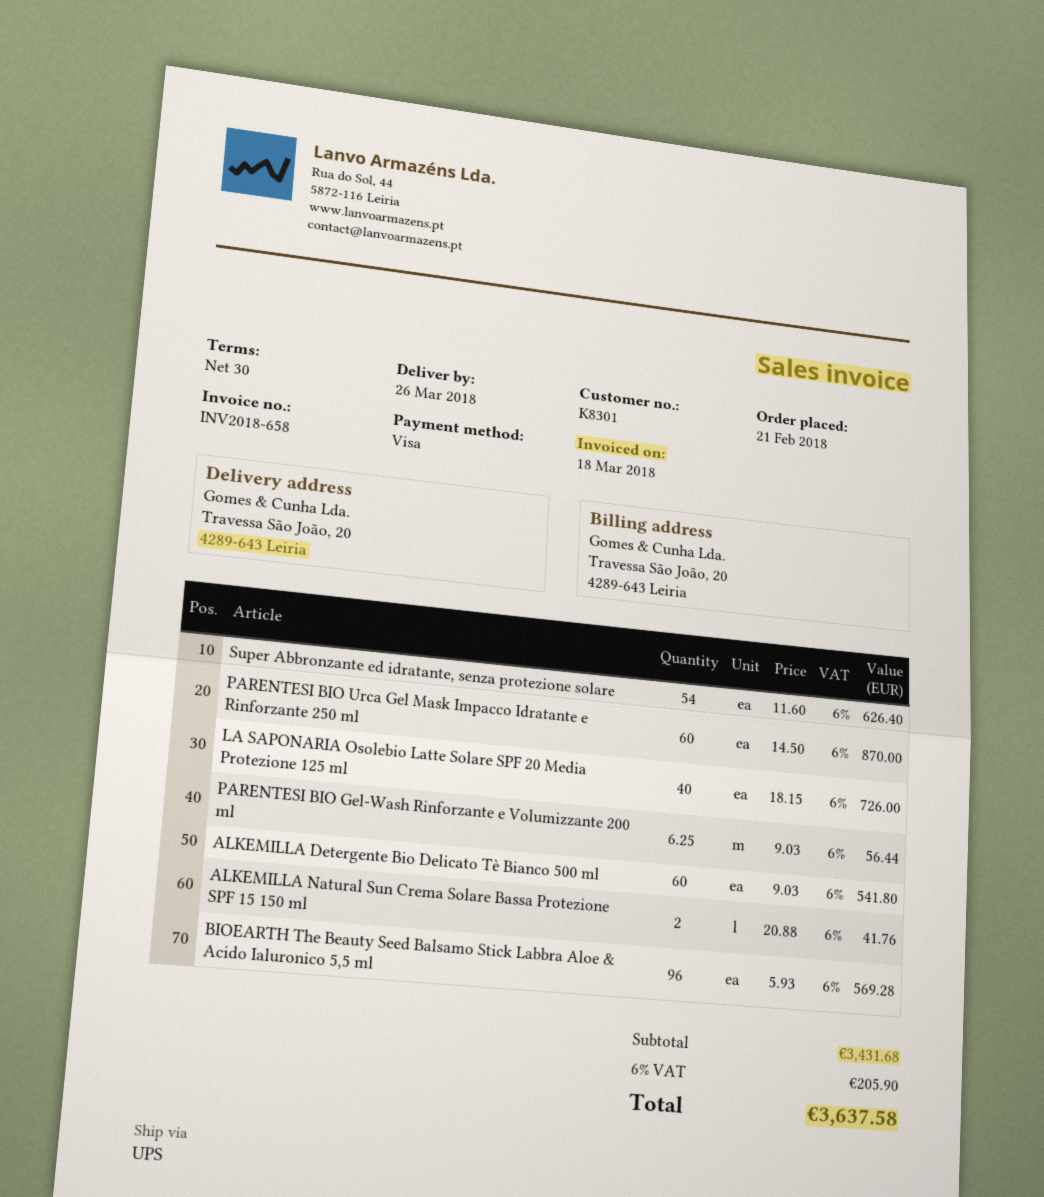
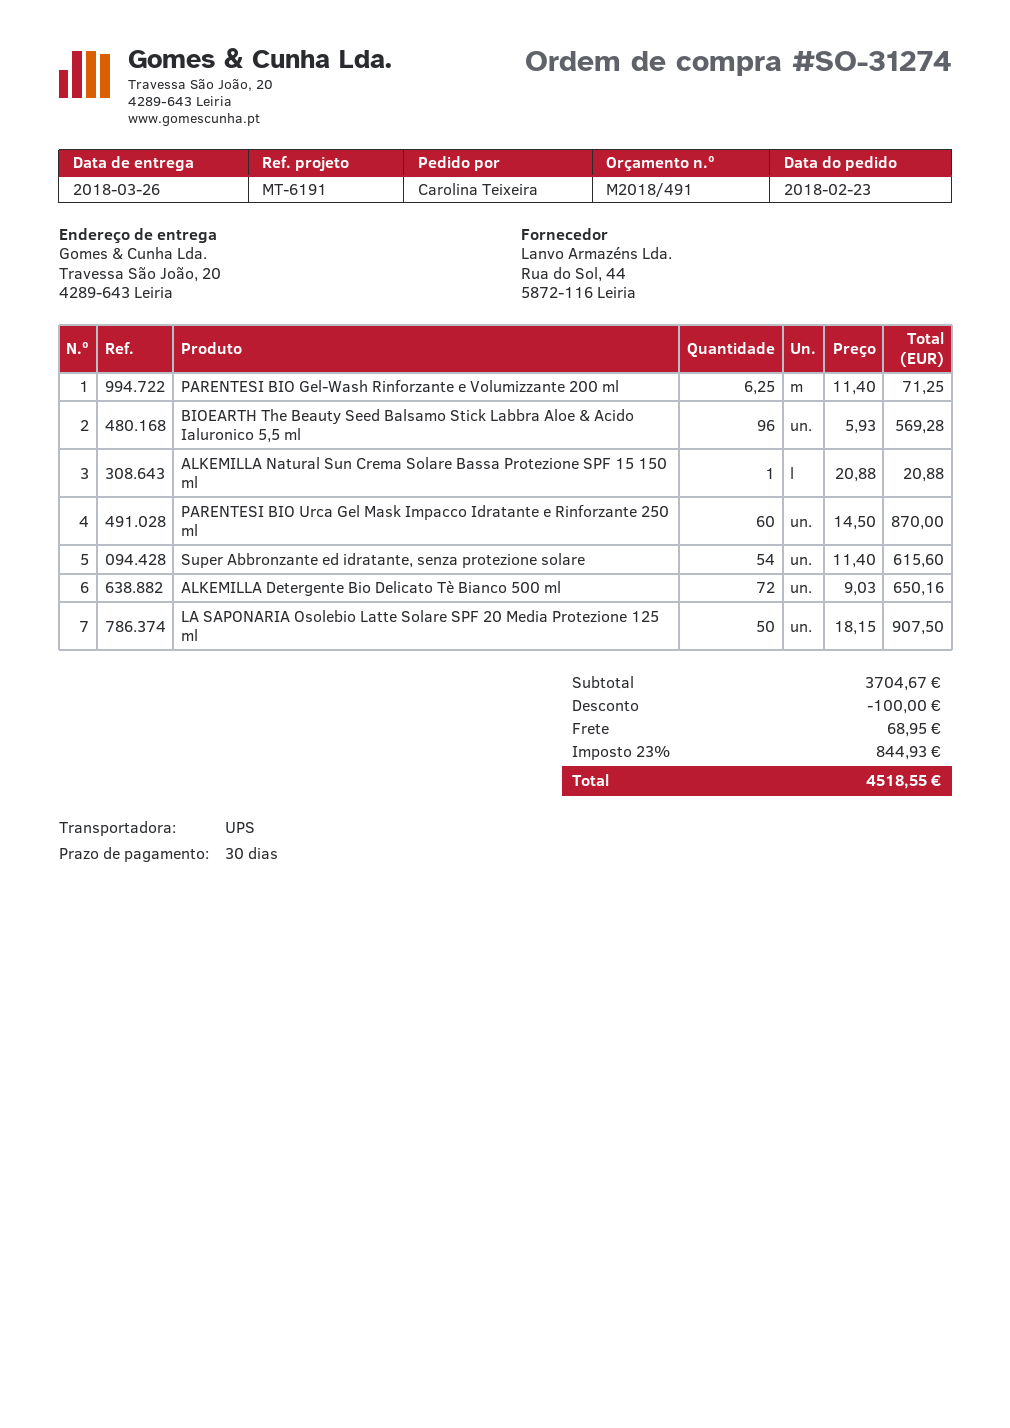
order date: 2018-02-21 -> 2018-02-23
Super Abbronzante ed idratante, senza protezione solare: 54 x 11.60 = 626.40 -> 54 x 11.40 = 615.60
LA SAPONARIA Osolebio Latte Solare SPF 20 Media Protezione 125 ml: 40 x 18.15 = 726.00 -> 50 x 18.15 = 907.50
PARENTESI BIO Gel-Wash Rinforzante e Volumizzante 200 ml: 6.25 x 9.03 = 56.44 -> 6.25 x 11.40 = 71.25
ALKEMILLA Detergente Bio Delicato Tè Bianco 500 ml: 60 x 9.03 = 541.80 -> 72 x 9.03 = 650.16
ALKEMILLA Natural Sun Crema Solare Bassa Protezione SPF 15 150 ml: 2 x 20.88 = 41.76 -> 1 x 20.88 = 20.88
subtotal: 3431.68 -> 3704.67
discount: none -> 100.00
shipping: none -> 68.95
tax: 6% = 205.90 -> 23% = 844.93
total: 3637.58 -> 4518.55

